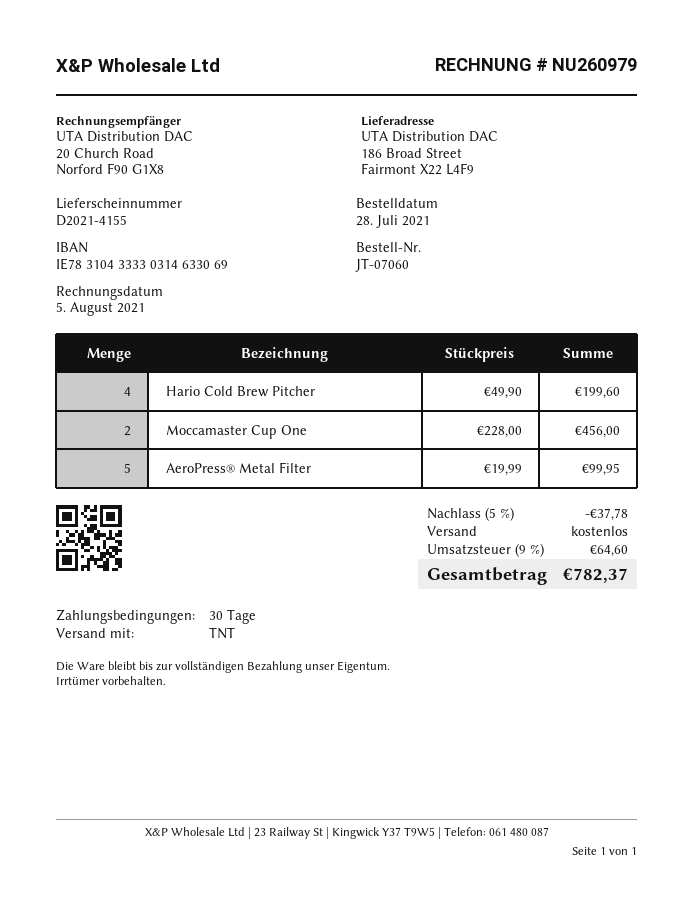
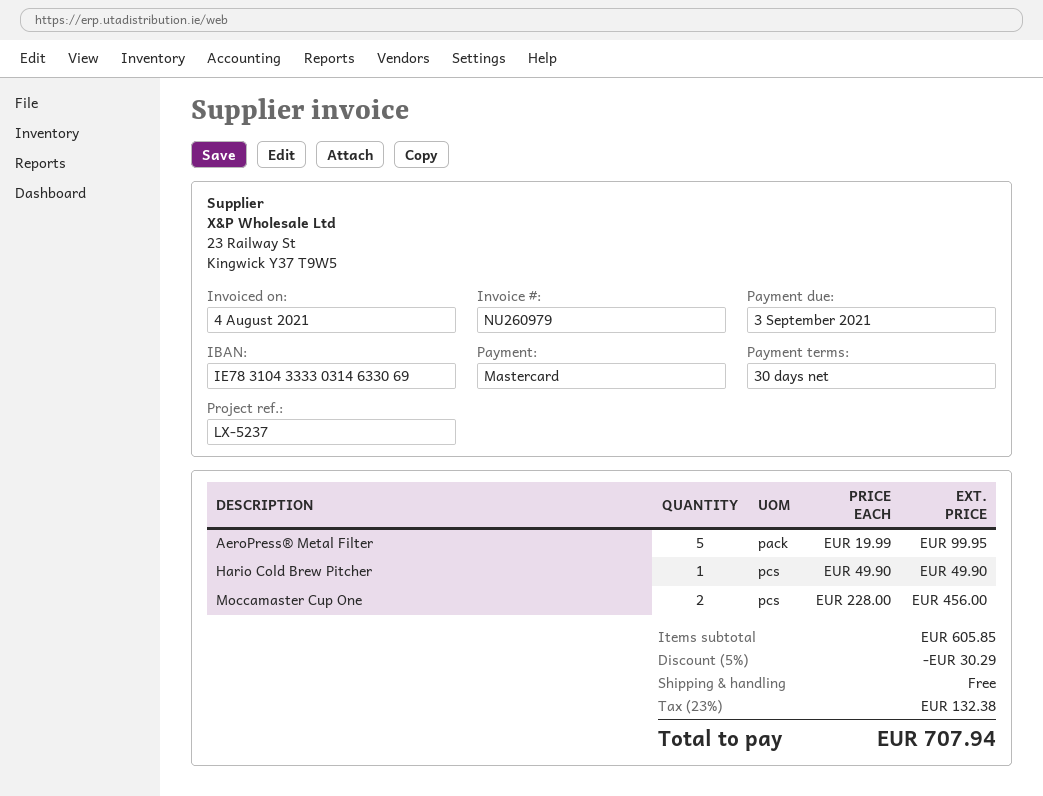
invoice date: 2021-08-05 -> 2021-08-04
Hario Cold Brew Pitcher: 4 x 49.90 = 199.60 -> 1 x 49.90 = 49.90
discount: 5% = 37.78 -> 5% = 30.29
tax: 9% = 64.60 -> 23% = 132.38
total: 782.37 -> 707.94

